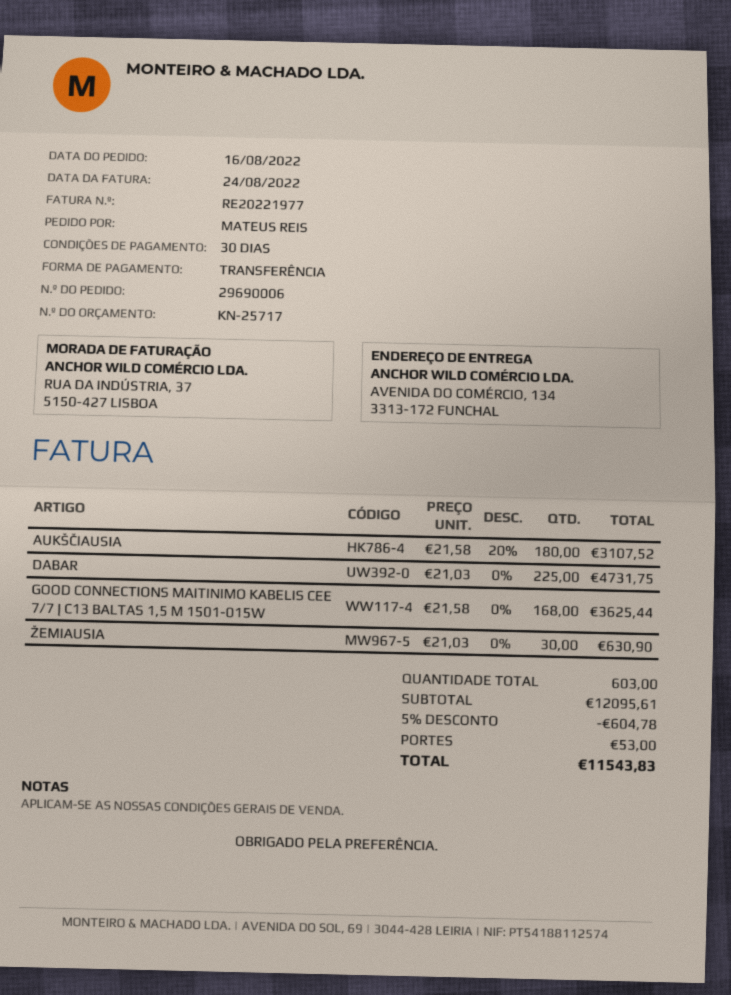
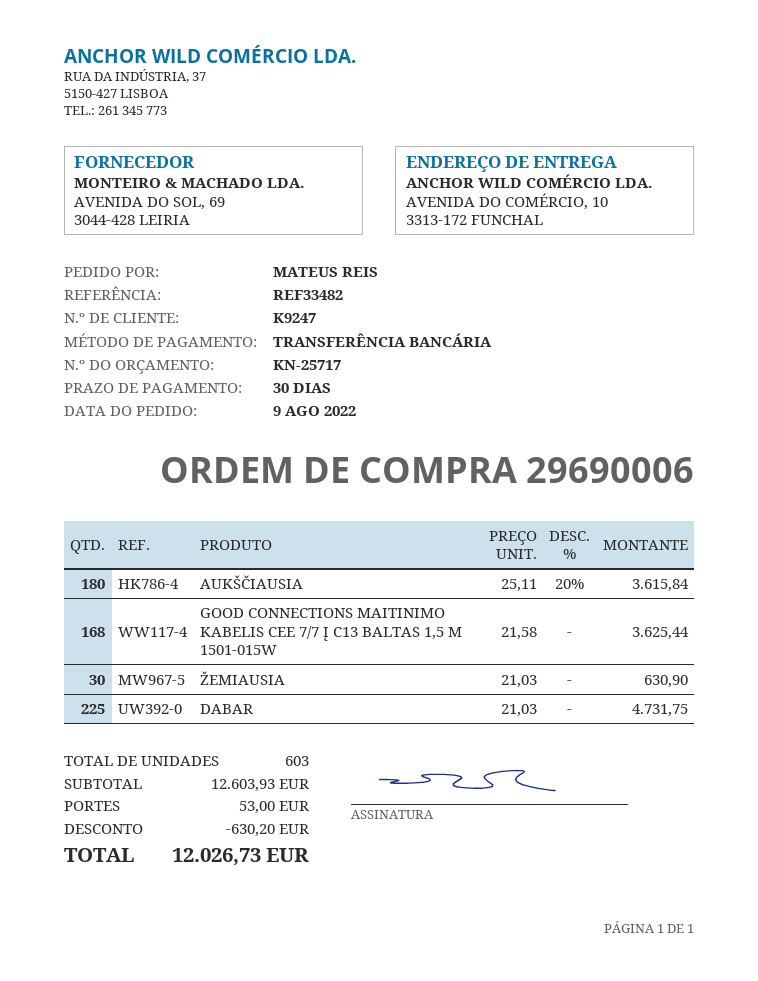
order date: 2022-08-16 -> 2022-08-09
ship to: AVENIDA DO COMÉRCIO, 134, 3313-172 FUNCHAL -> AVENIDA DO COMÉRCIO, 10, 3313-172 FUNCHAL
AUKŠČIAUSIA: 180 x 21.58 - 20% = 3107.52 -> 180 x 25.11 - 20% = 3615.84
subtotal: 12095.61 -> 12603.93
discount: 604.78 -> 630.20
total: 11543.83 -> 12026.73

